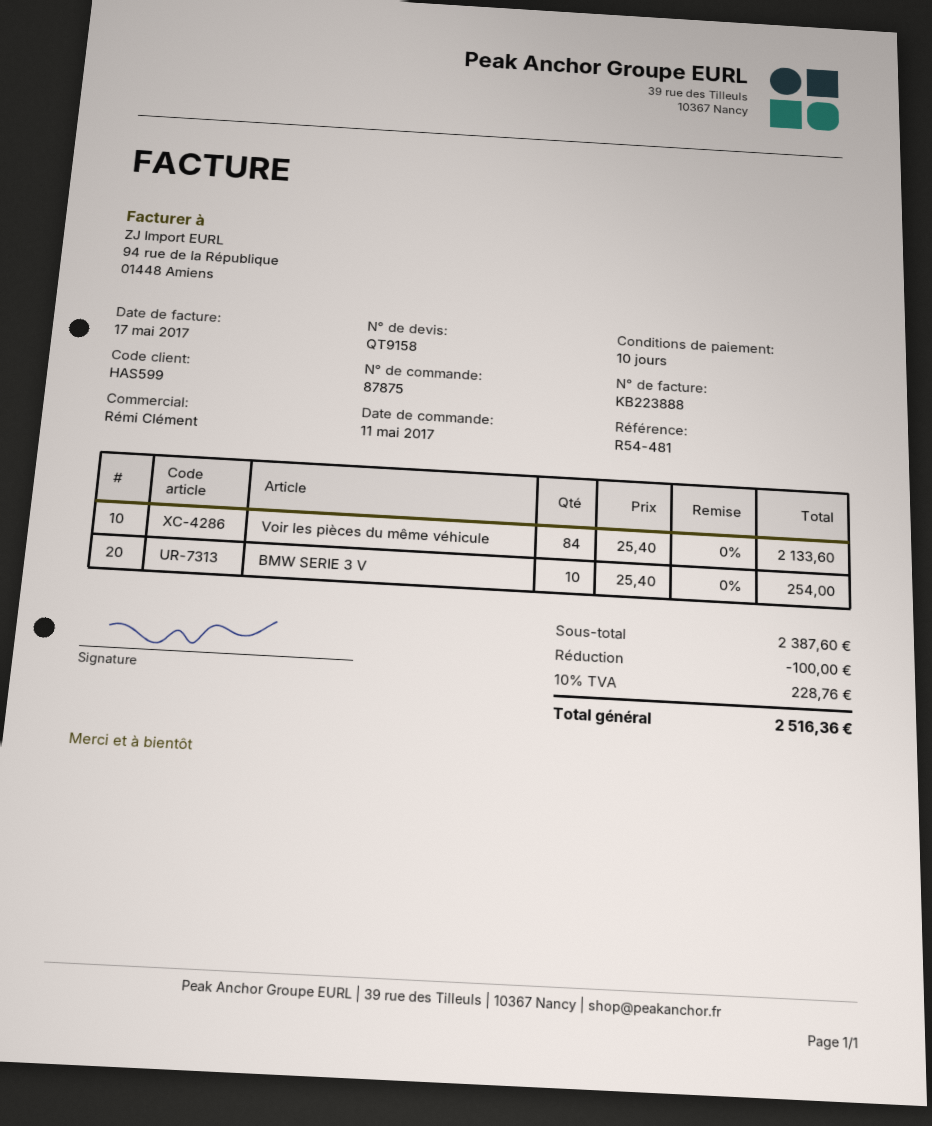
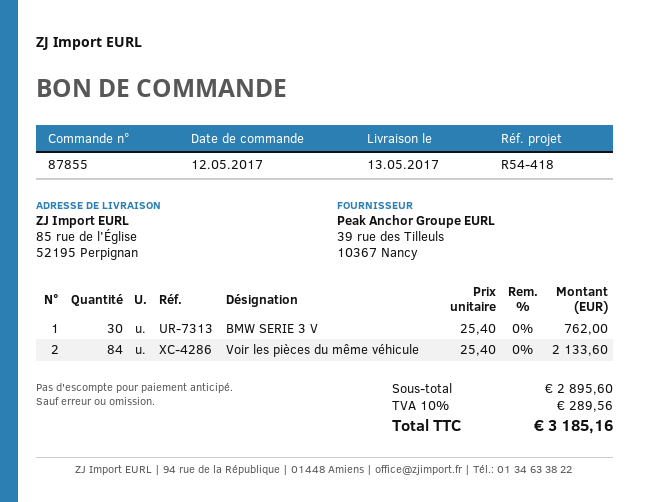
order number: 87875 -> 87855
order date: 2017-05-11 -> 2017-05-12
reference: R54-481 -> R54-418
BMW SERIE 3 V: 10 x 25.40 = 254.00 -> 30 x 25.40 = 762.00
subtotal: 2387.60 -> 2895.60
discount: 100.00 -> none
tax: 10% = 228.76 -> 10% = 289.56
total: 2516.36 -> 3185.16

